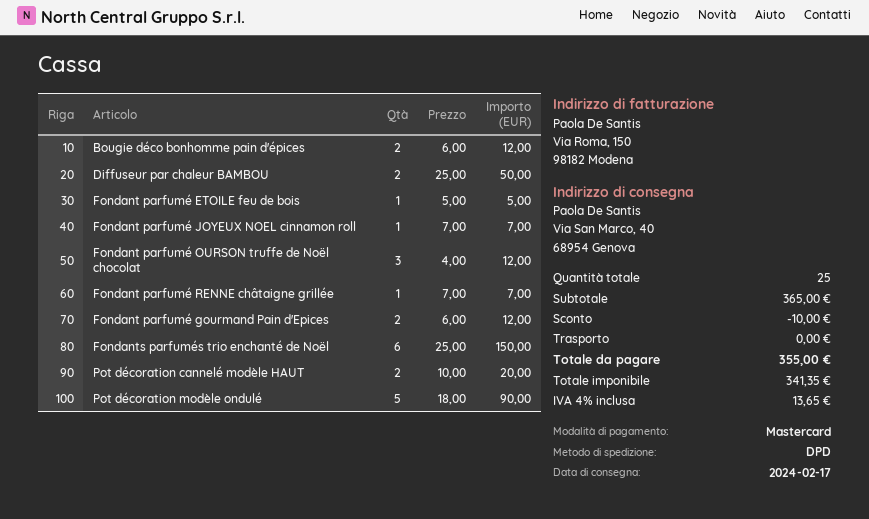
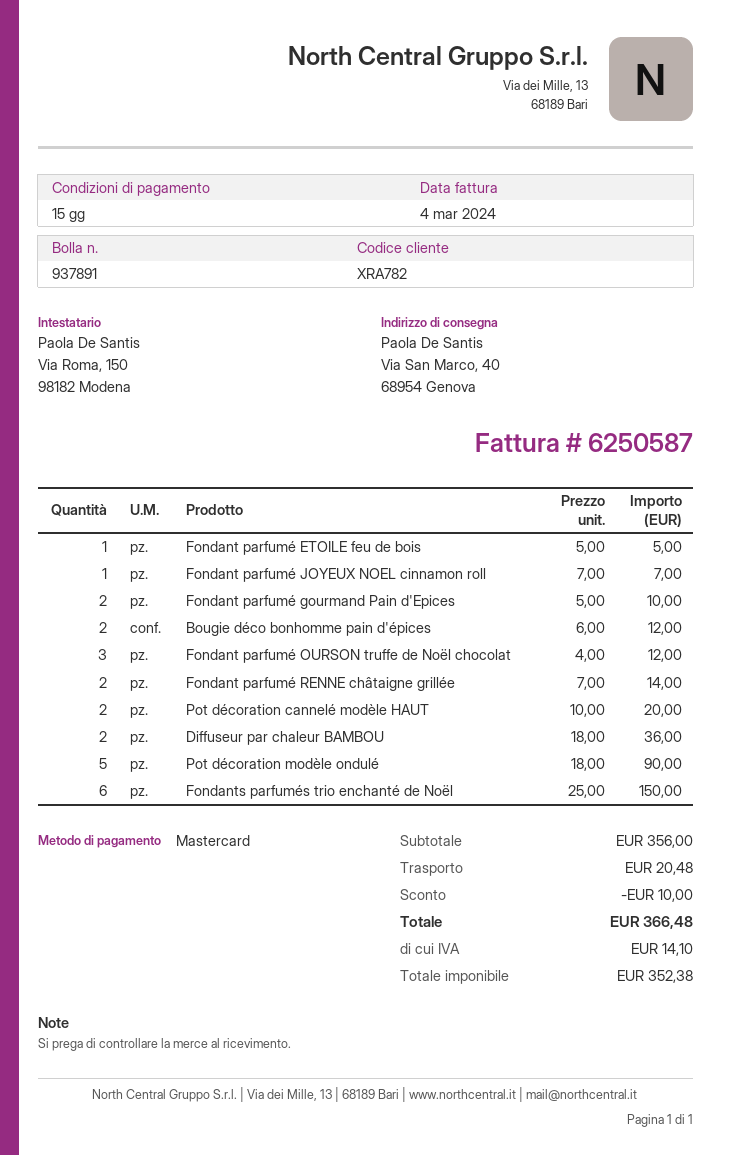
Diffuseur par chaleur BAMBOU: 2 x 25.00 = 50.00 -> 2 x 18.00 = 36.00
Fondant parfumé RENNE châtaigne grillée: 1 x 7.00 = 7.00 -> 2 x 7.00 = 14.00
Fondant parfumé gourmand Pain d'Epices: 2 x 6.00 = 12.00 -> 2 x 5.00 = 10.00
subtotal: 365.00 -> 356.00
shipping: 0.00 -> 20.48
net: 341.35 -> 352.38
tax: 13.65 -> 14.10
total: 355.00 -> 366.48

